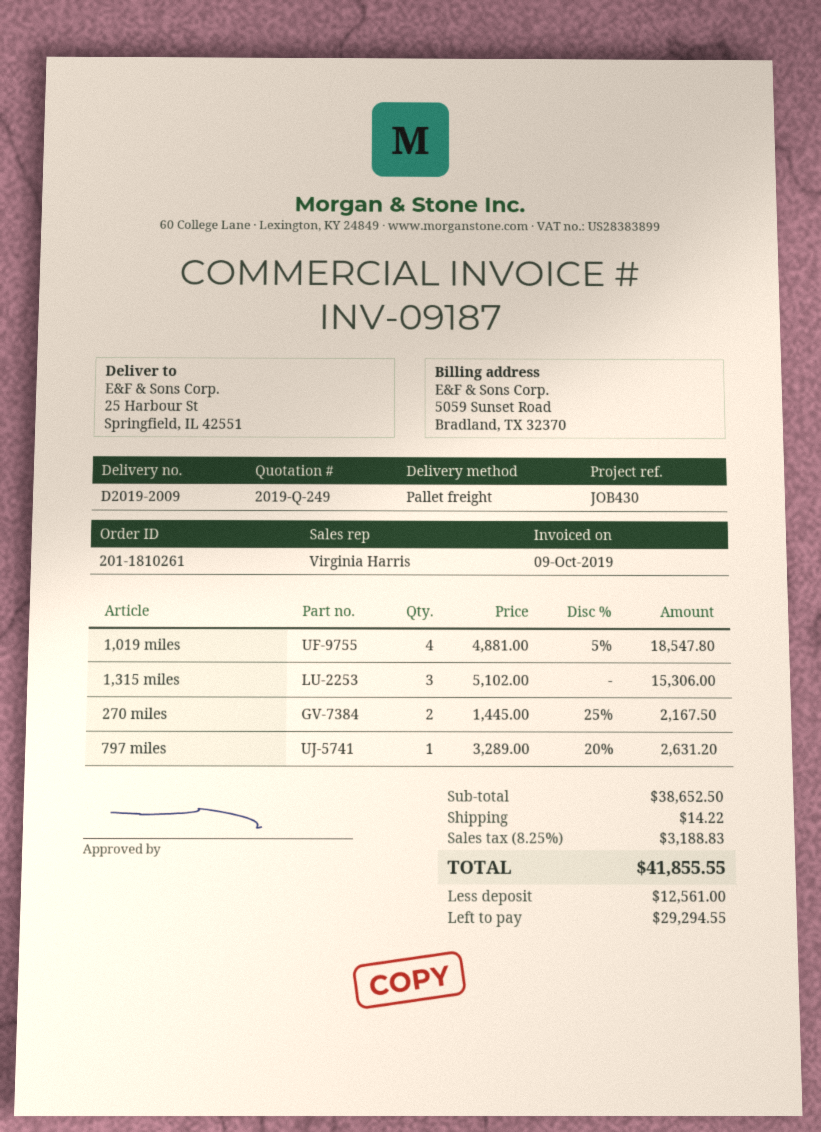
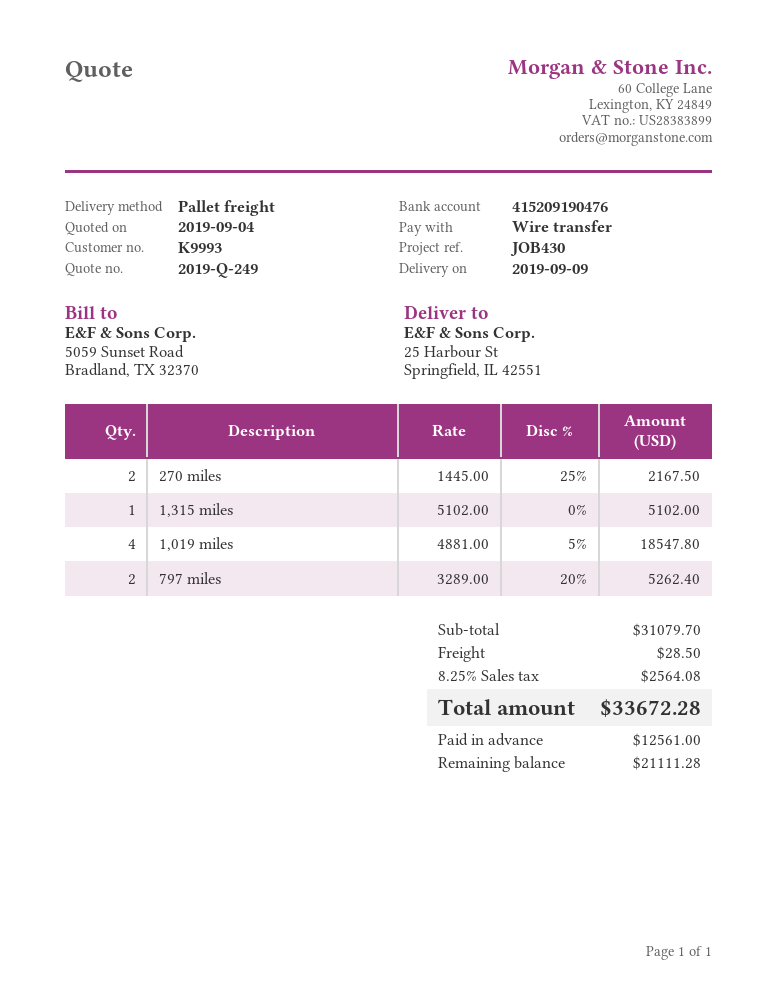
1,315 miles: 3 x 5102.00 = 15306.00 -> 1 x 5102.00 = 5102.00
797 miles: 1 x 3289.00 - 20% = 2631.20 -> 2 x 3289.00 - 20% = 5262.40
subtotal: 38652.50 -> 31079.70
shipping: 14.22 -> 28.50
tax: 8.25% = 3188.83 -> 8.25% = 2564.08
total: 41855.55 -> 33672.28
balance: 29294.55 -> 21111.28

